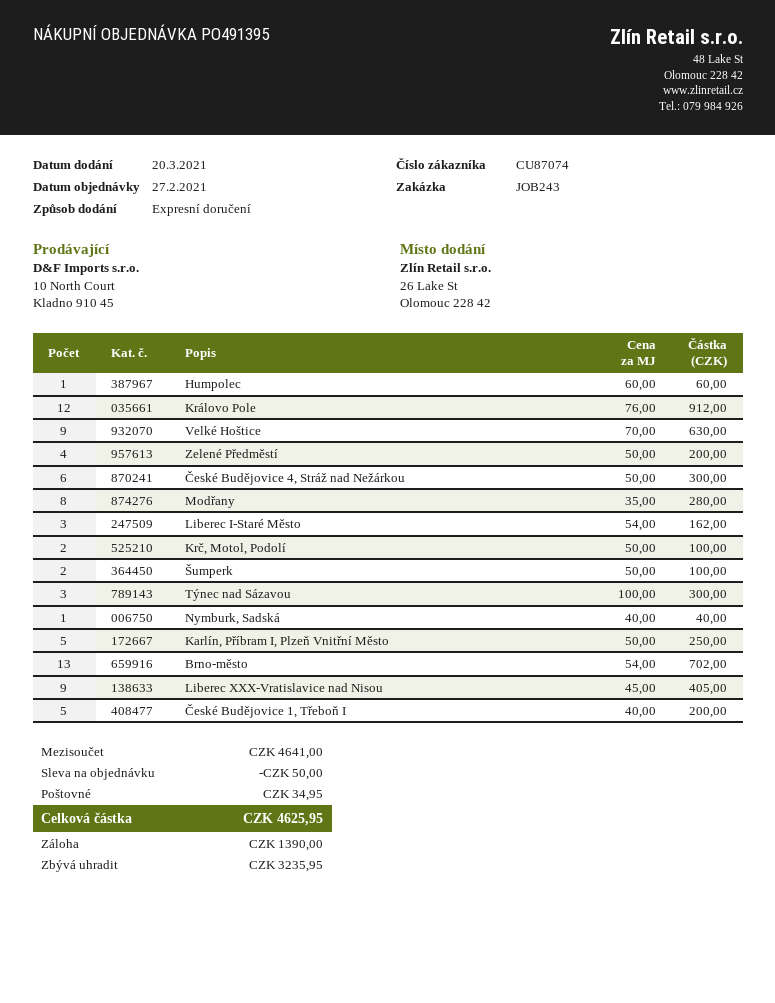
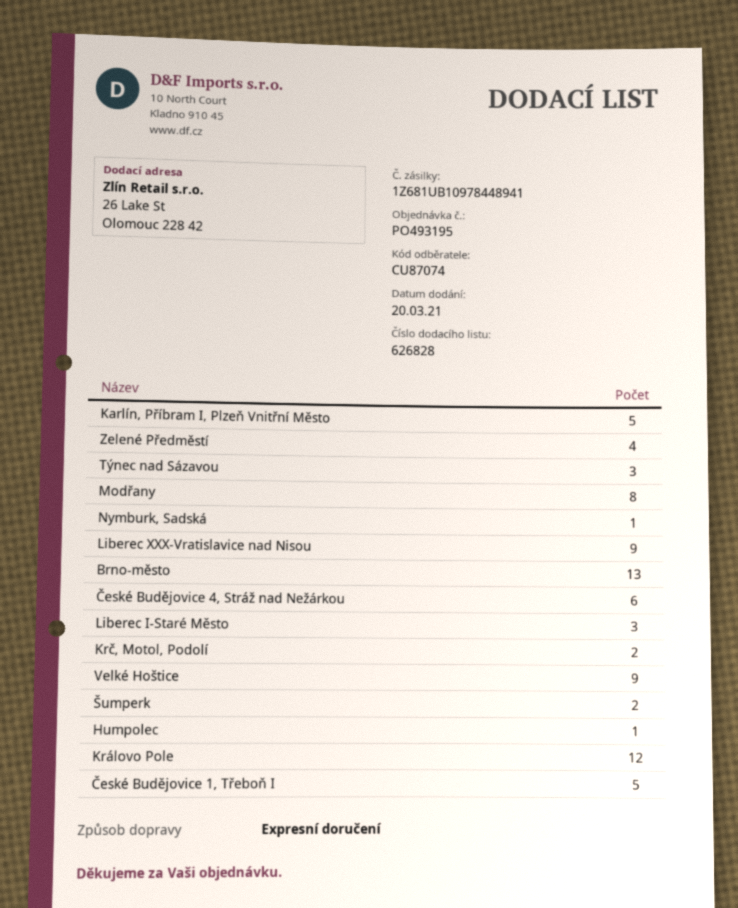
order number: PO491395 -> PO493195

